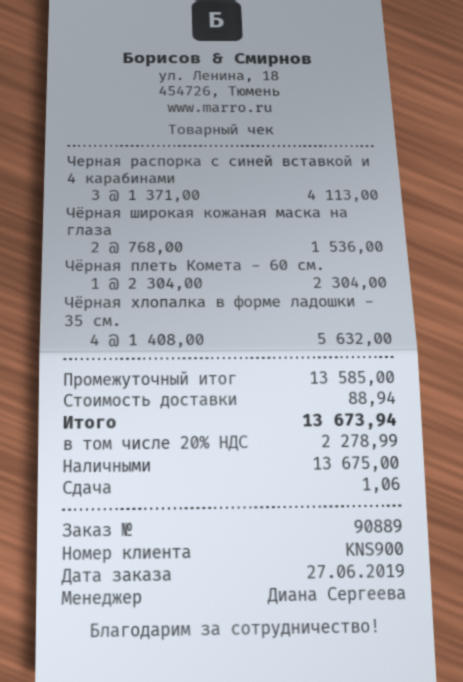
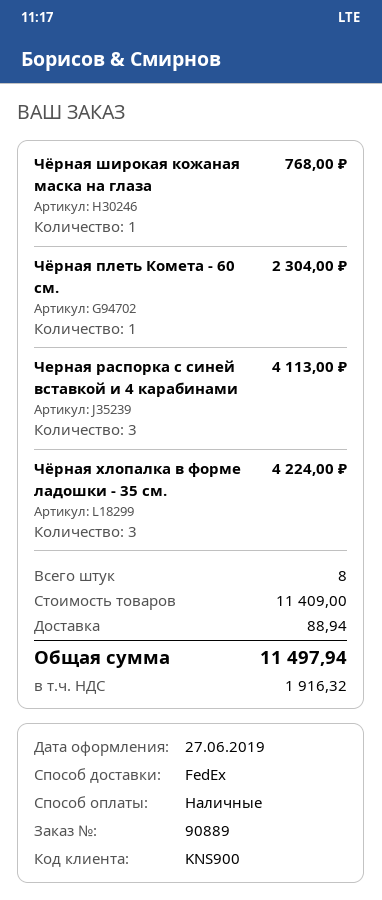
Чёрная широкая кожаная маска на глаза: 2 for 1536.00 -> 1 for 768.00
Чёрная хлопалка в форме ладошки - 35 см.: 4 for 5632.00 -> 3 for 4224.00
subtotal: 13585.00 -> 11409.00
tax: 2278.99 -> 1916.32
total: 13673.94 -> 11497.94

